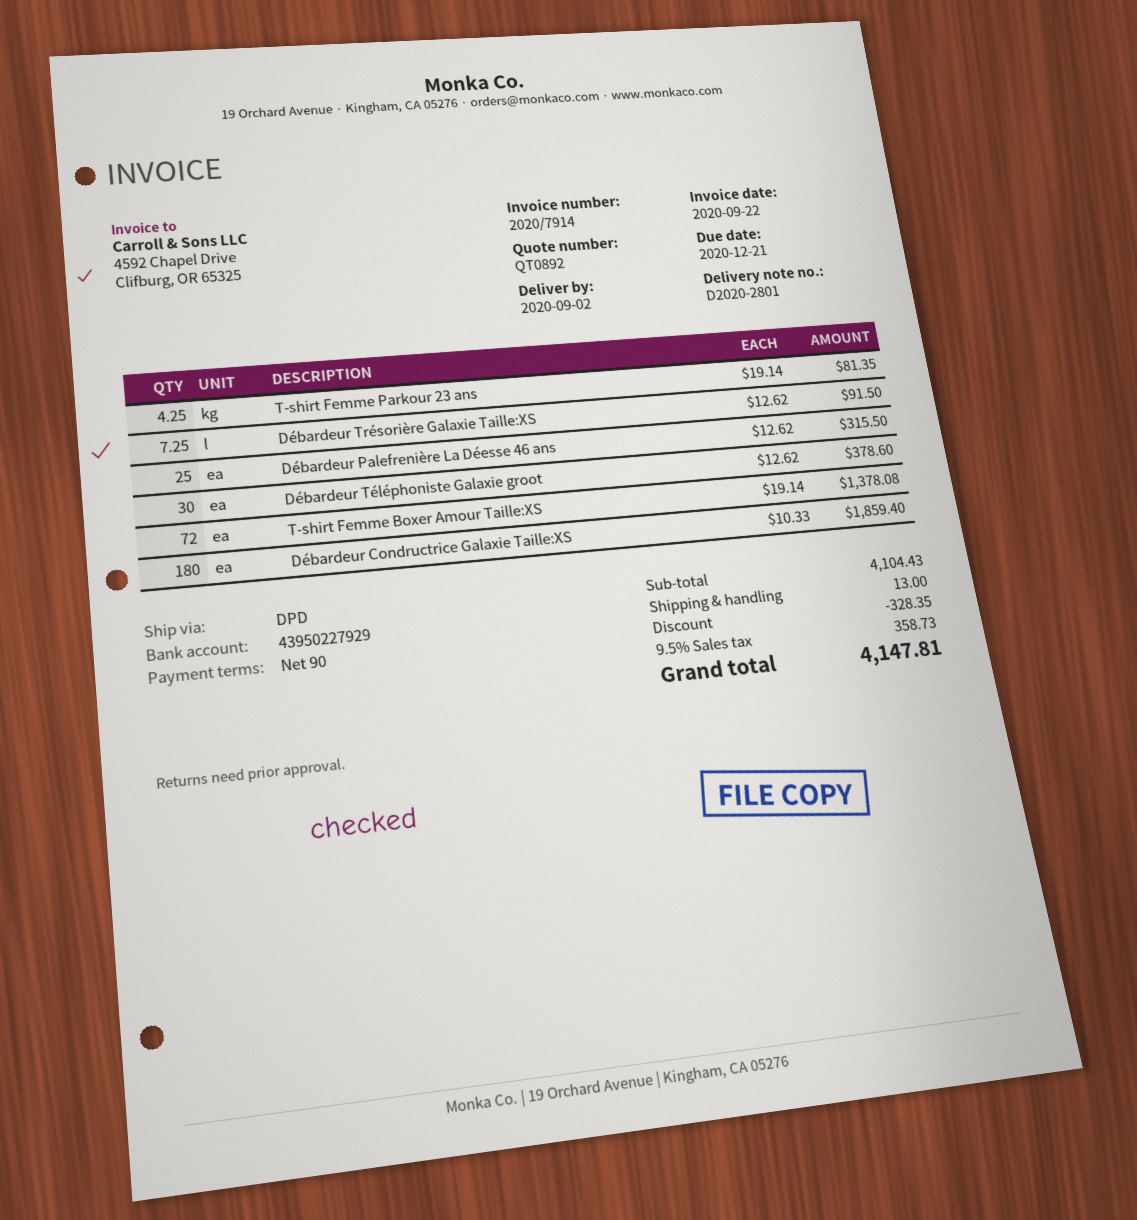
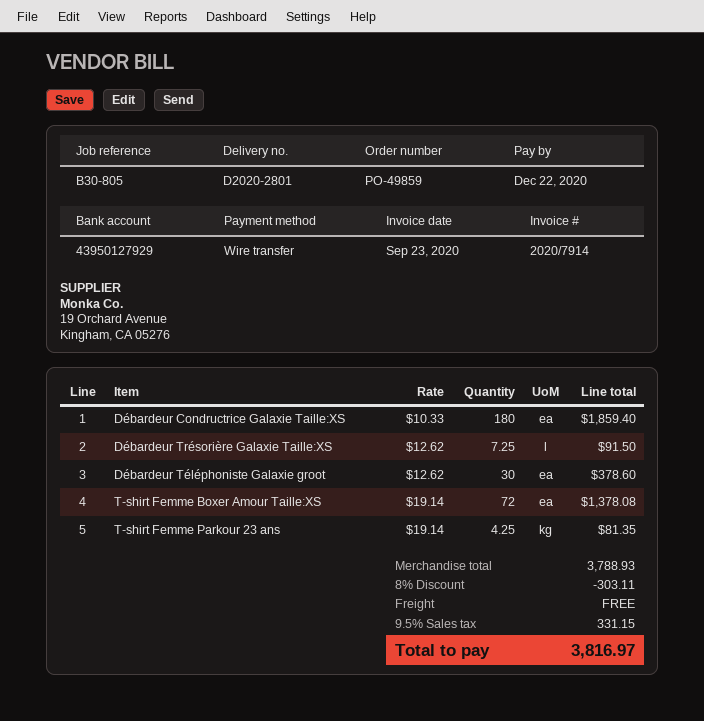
invoice date: 2020-09-22 -> 2020-09-23
due date: 2020-12-21 -> 2020-12-22
bank account: 43950227929 -> 43950127929
Débardeur Palefrenière La Déesse 46 ans: 25 x 12.62 = 315.50 -> none
subtotal: 4104.43 -> 3788.93
discount: 328.35 -> 303.11
shipping: 13.00 -> 0.00
tax: 9.5% = 358.73 -> 9.5% = 331.15
total: 4147.81 -> 3816.97

